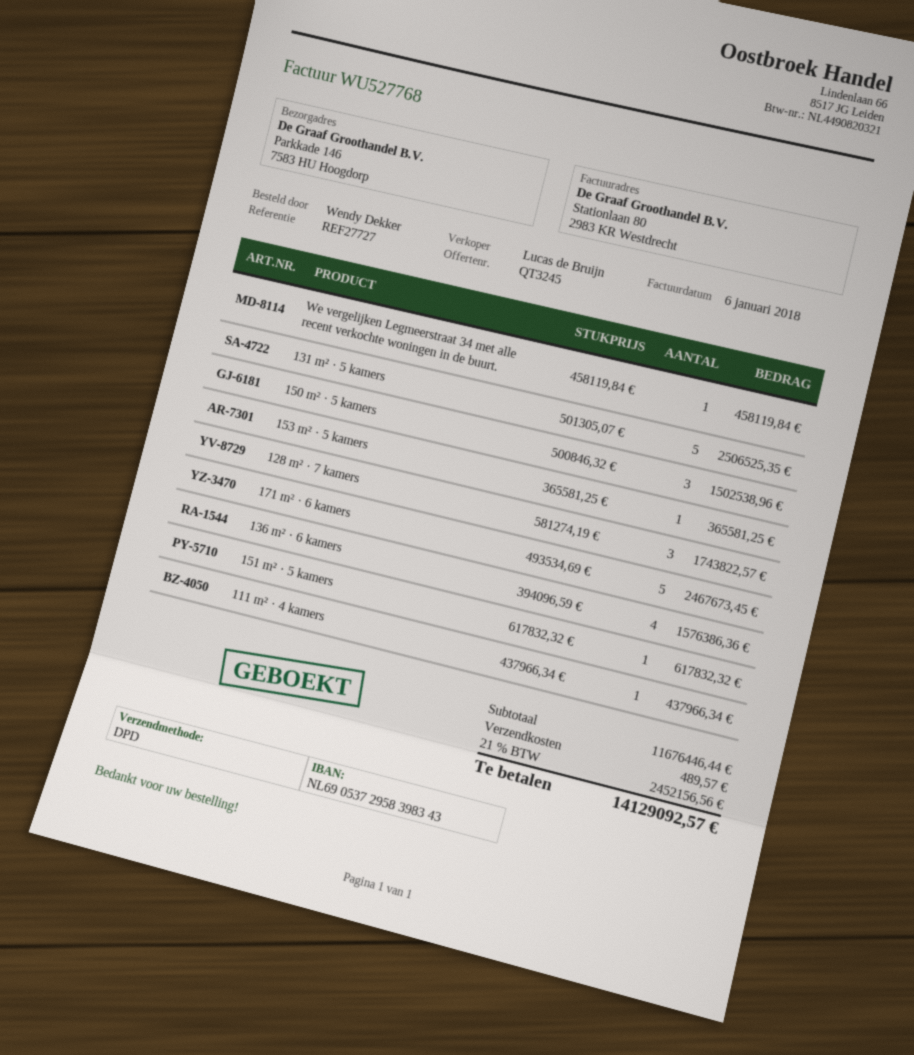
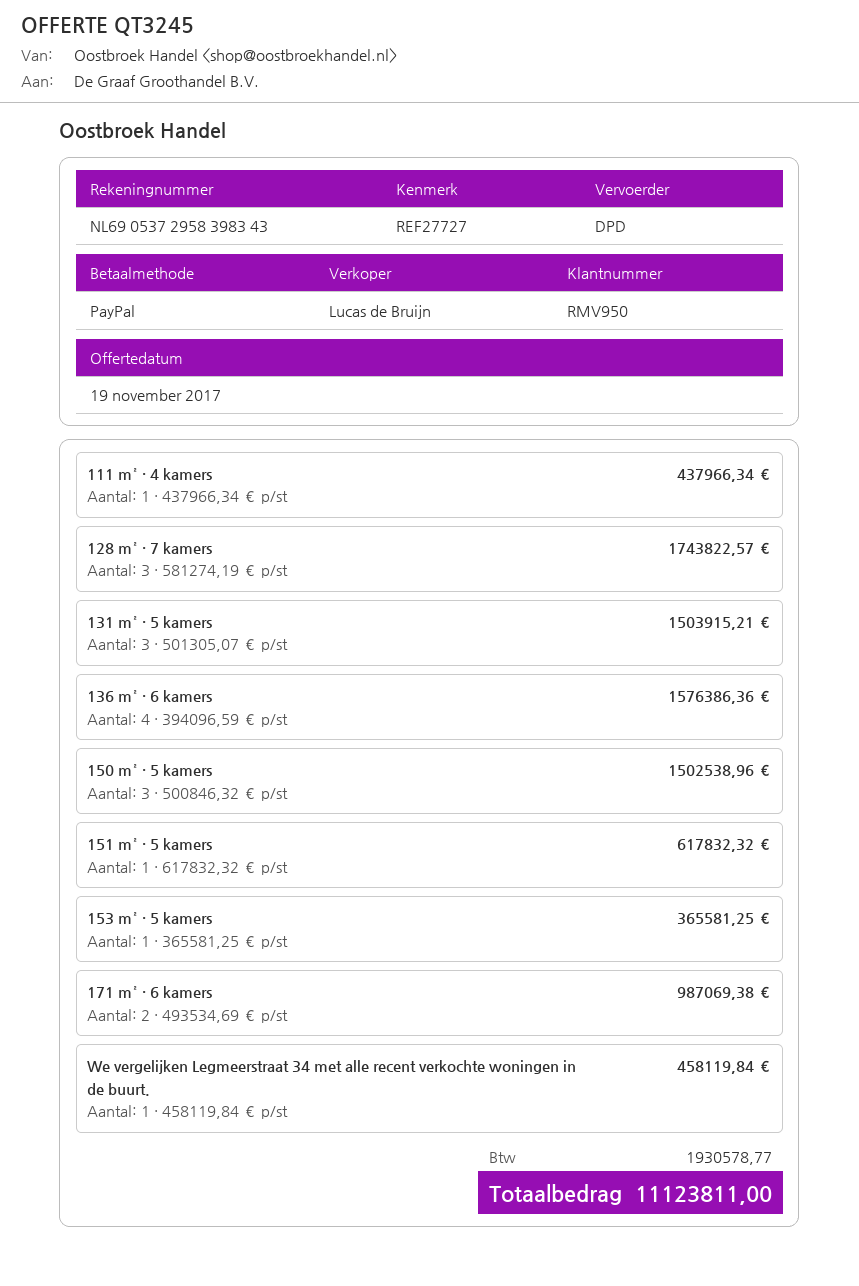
131 m² · 5 kamers: 5 x 501305.07 = 2506525.35 -> 3 x 501305.07 = 1503915.21
171 m² · 6 kamers: 5 x 493534.69 = 2467673.45 -> 2 x 493534.69 = 987069.38
shipping: 489.57 -> none
tax: 2452156.56 -> 1930578.77
total: 14129092.57 -> 11123811.00

